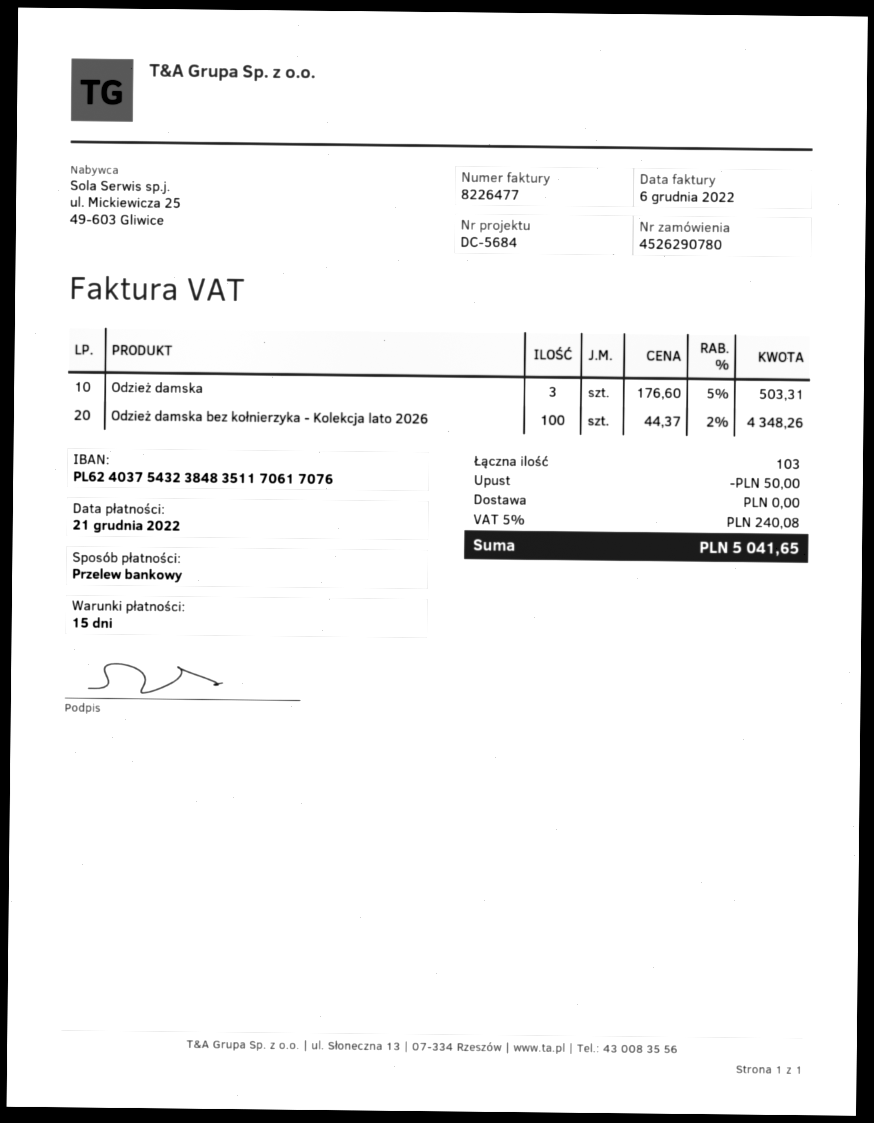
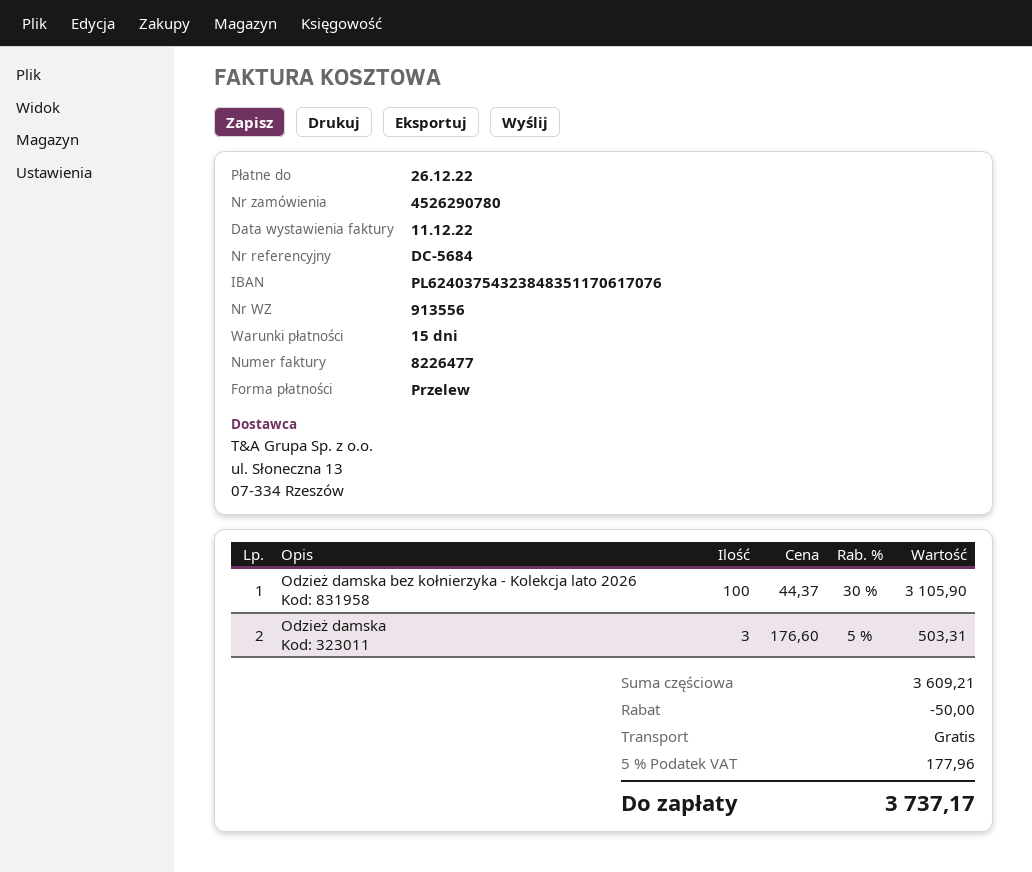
invoice date: 2022-12-06 -> 2022-12-11
due date: 2022-12-21 -> 2022-12-26
Odzież damska bez kołnierzyka - Kolekcja lato 2026: 100 x 44.37 - 2% = 4348.26 -> 100 x 44.37 - 30% = 3105.90
tax: 5% = 240.08 -> 5% = 177.96
total: 5041.65 -> 3737.17

